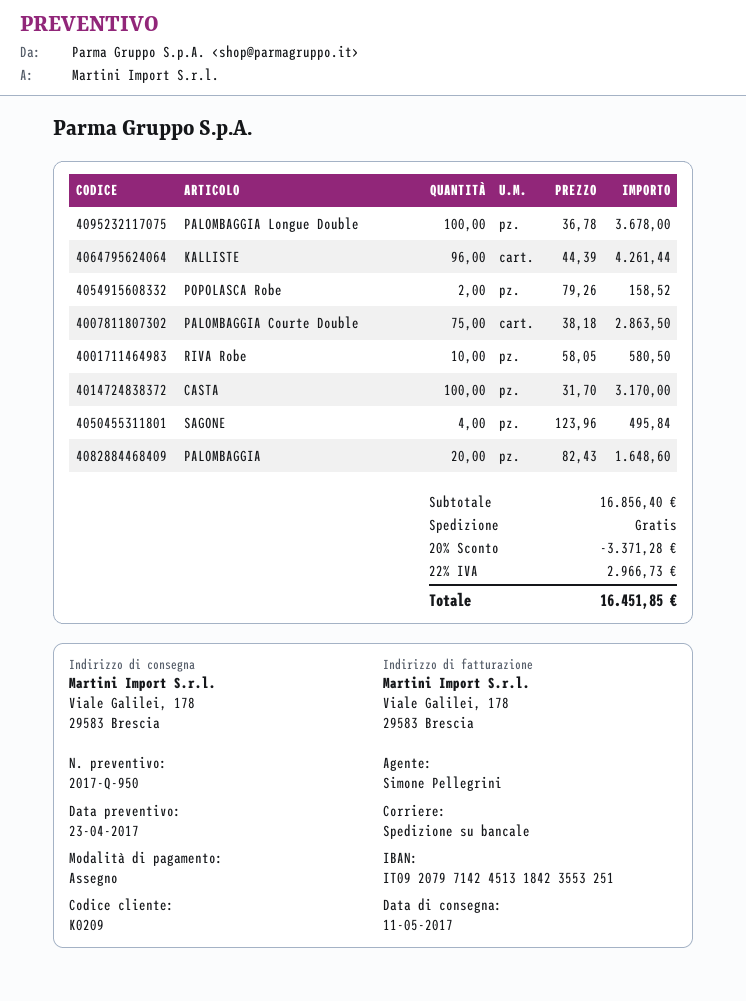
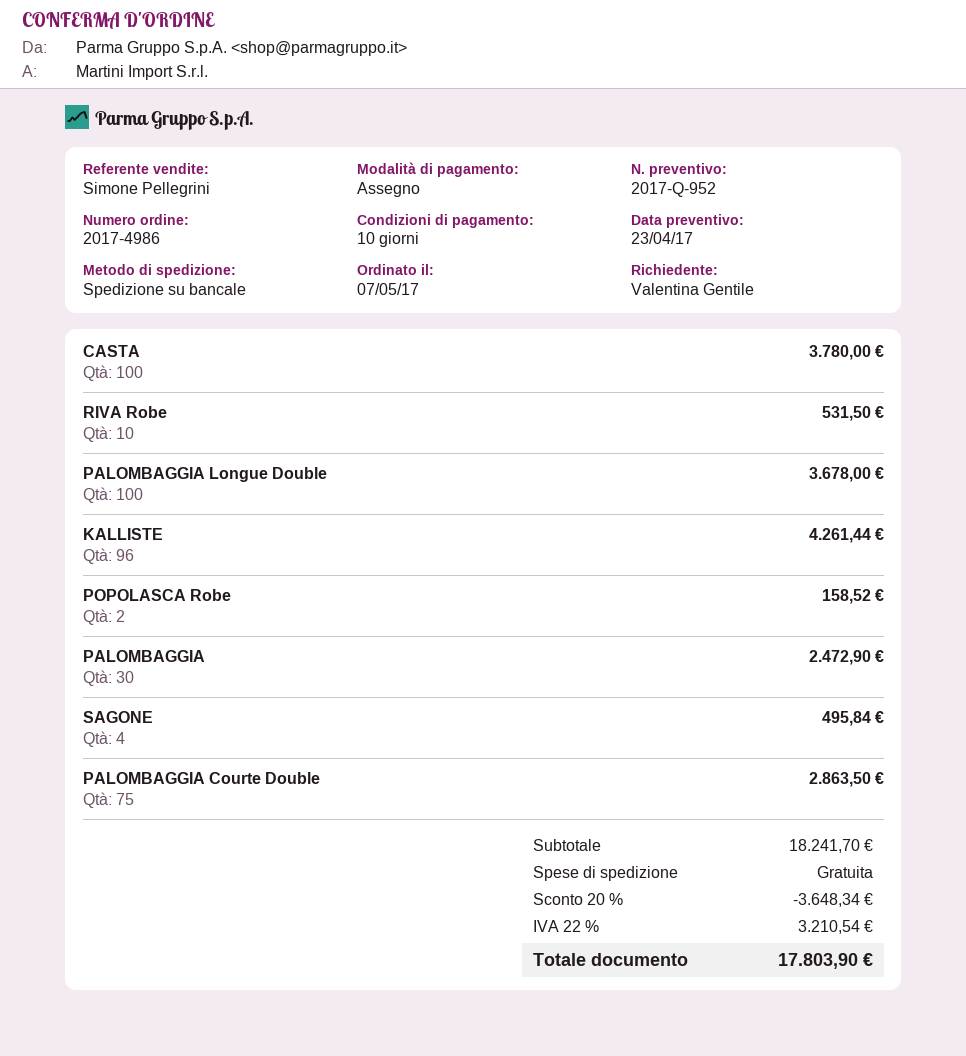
quote number: 2017-Q-950 -> 2017-Q-952
RIVA Robe: 10 for 580.50 -> 10 for 531.50
CASTA: 100 for 3170.00 -> 100 for 3780.00
PALOMBAGGIA: 20 for 1648.60 -> 30 for 2472.90
subtotal: 16856.40 -> 18241.70
discount: 20% = 3371.28 -> 20% = 3648.34
tax: 22% = 2966.73 -> 22% = 3210.54
total: 16451.85 -> 17803.90

